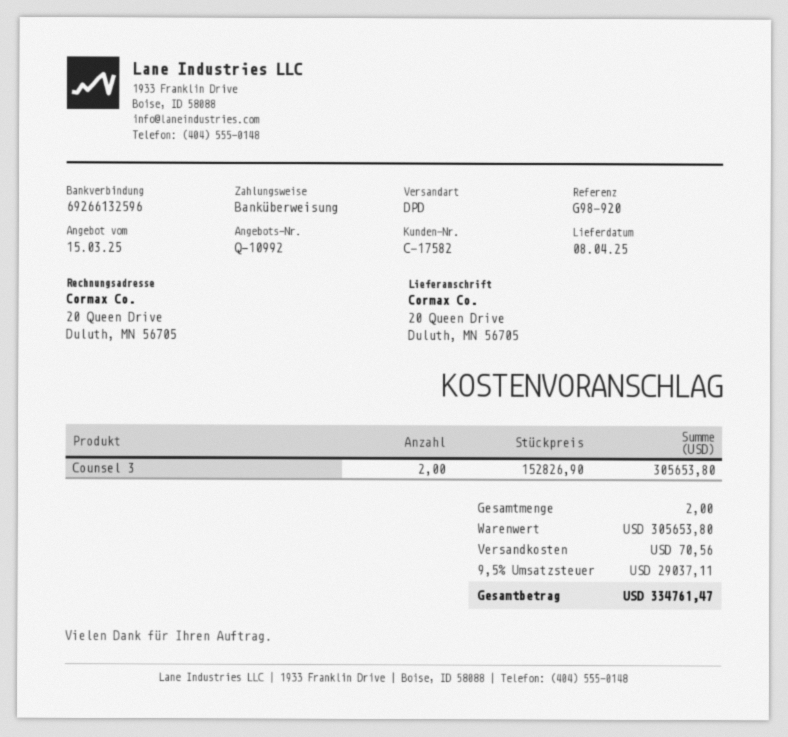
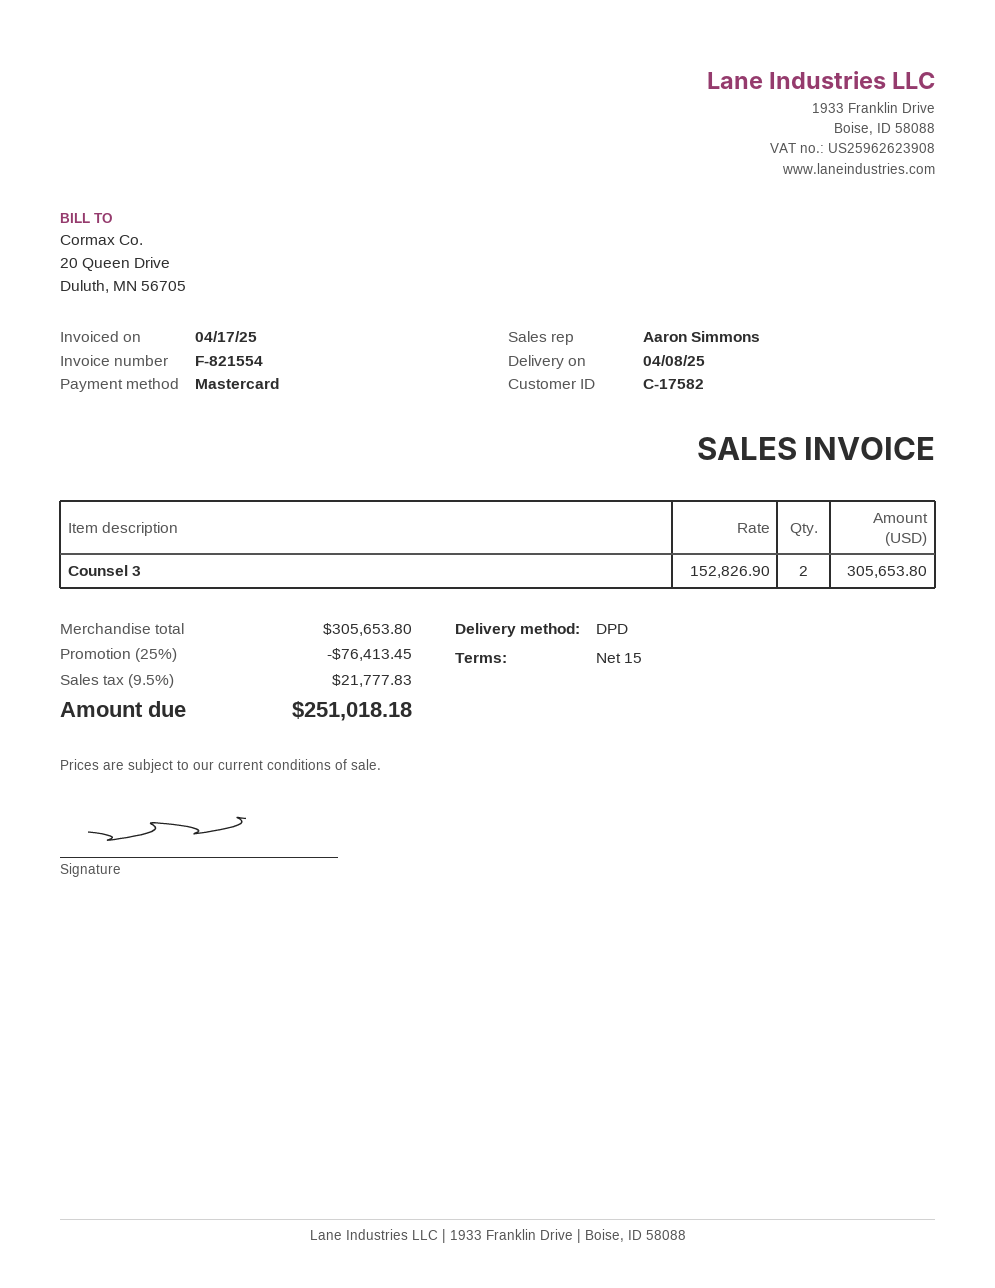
payment method: bank transfer -> Mastercard
discount: none -> 25% = 76413.45
shipping: 70.56 -> none
tax: 9.5% = 29037.11 -> 9.5% = 21777.83
total: 334761.47 -> 251018.18

